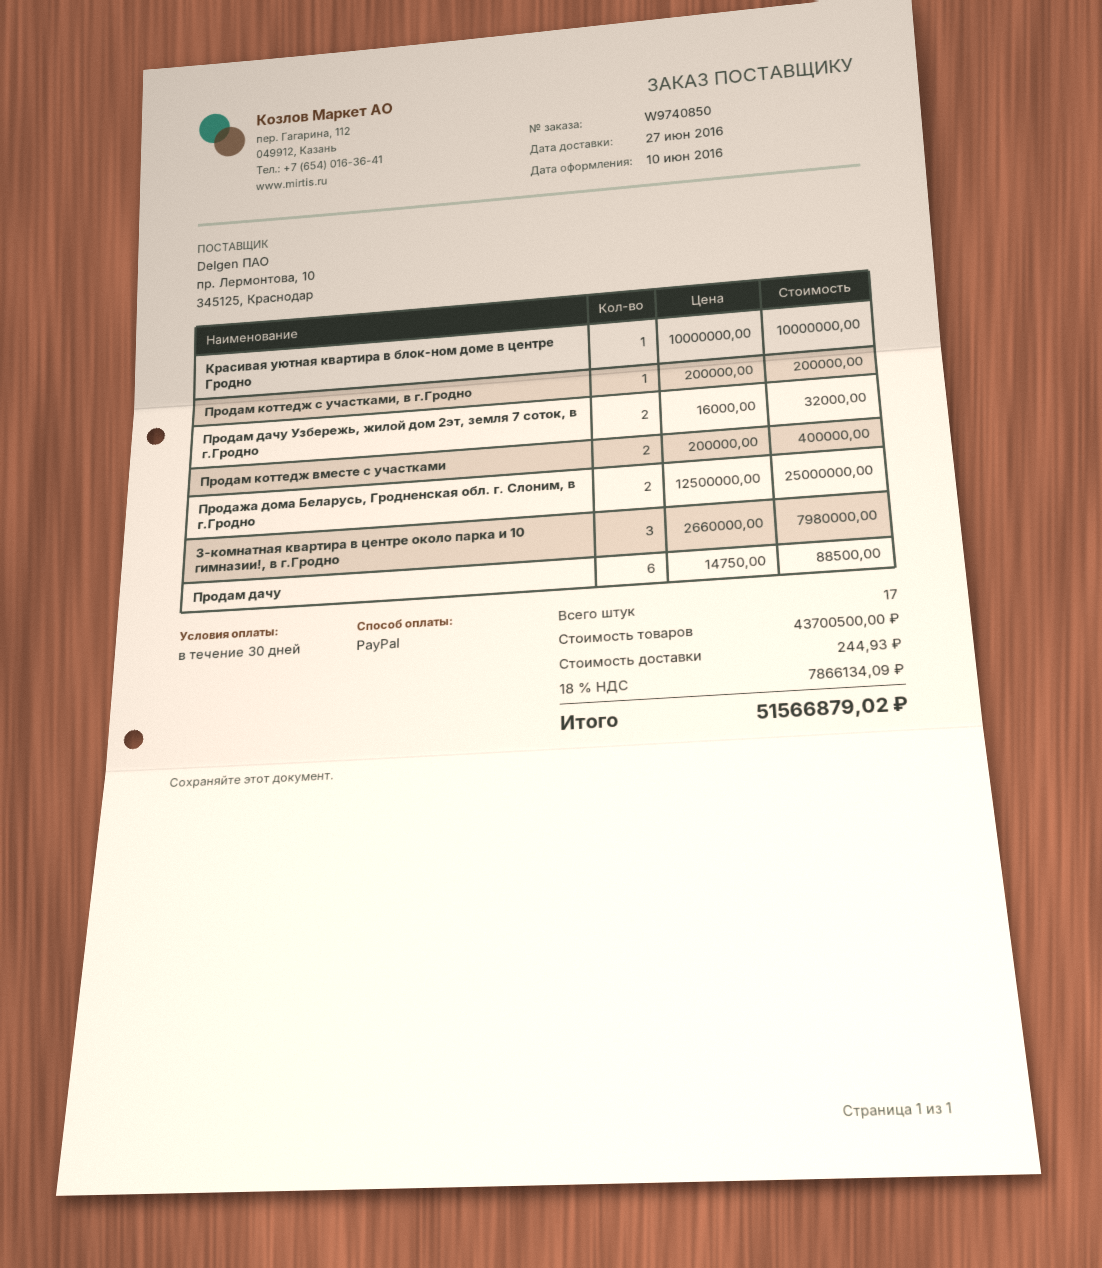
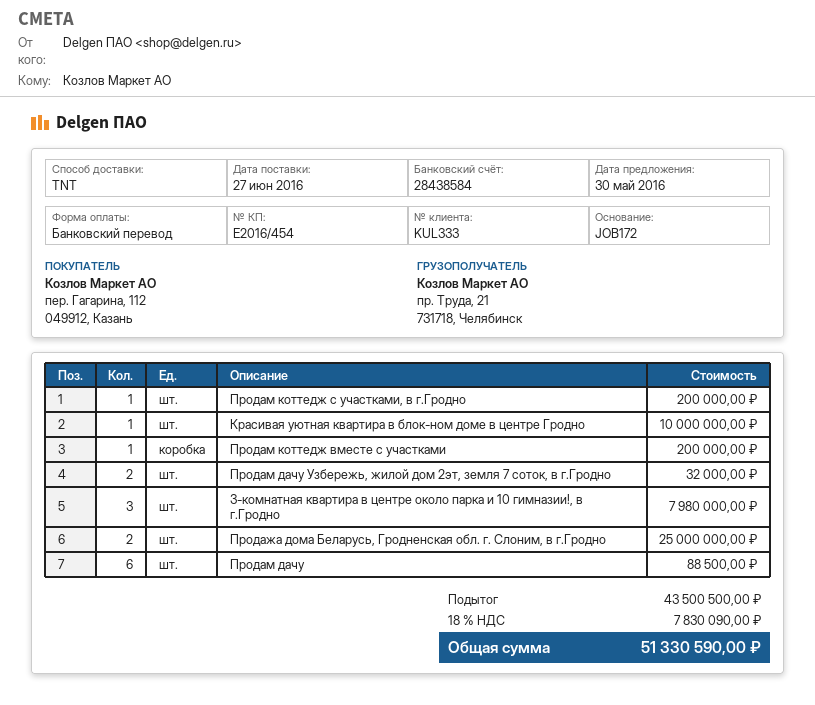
payment method: PayPal -> bank transfer
Продам коттедж вместе с участками: 2 for 400000.00 -> 1 for 200000.00
subtotal: 43700500.00 -> 43500500.00
shipping: 244.93 -> none
tax: 18% = 7866134.09 -> 18% = 7830090.00
total: 51566879.02 -> 51330590.00

